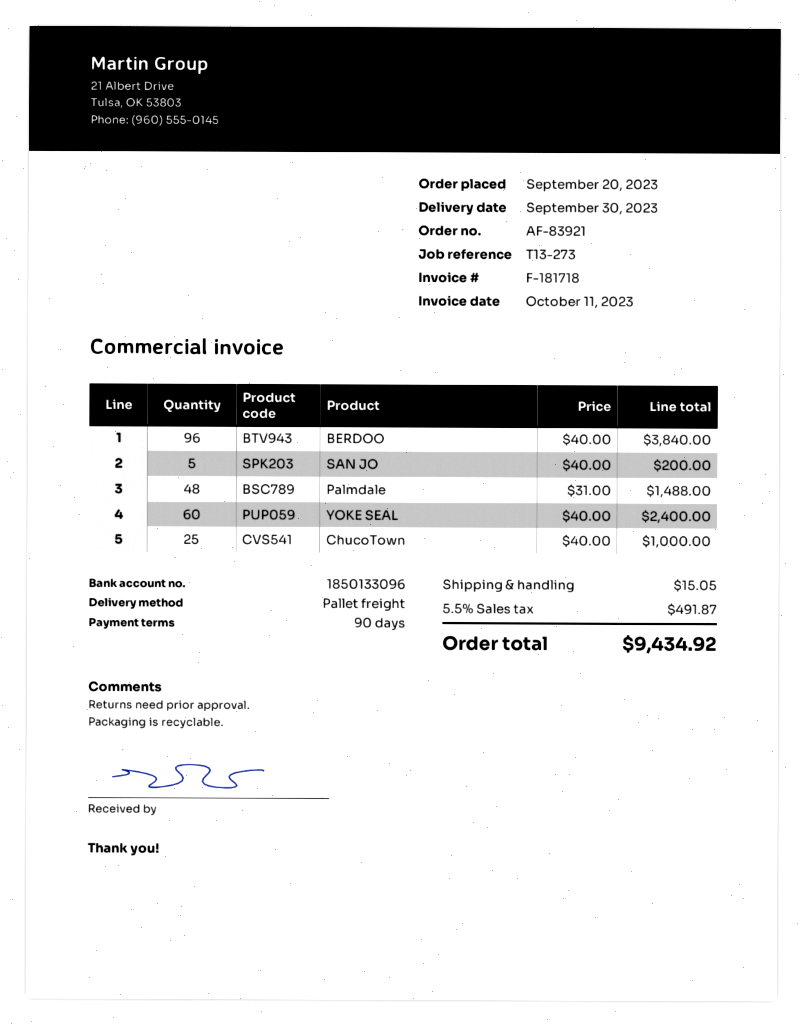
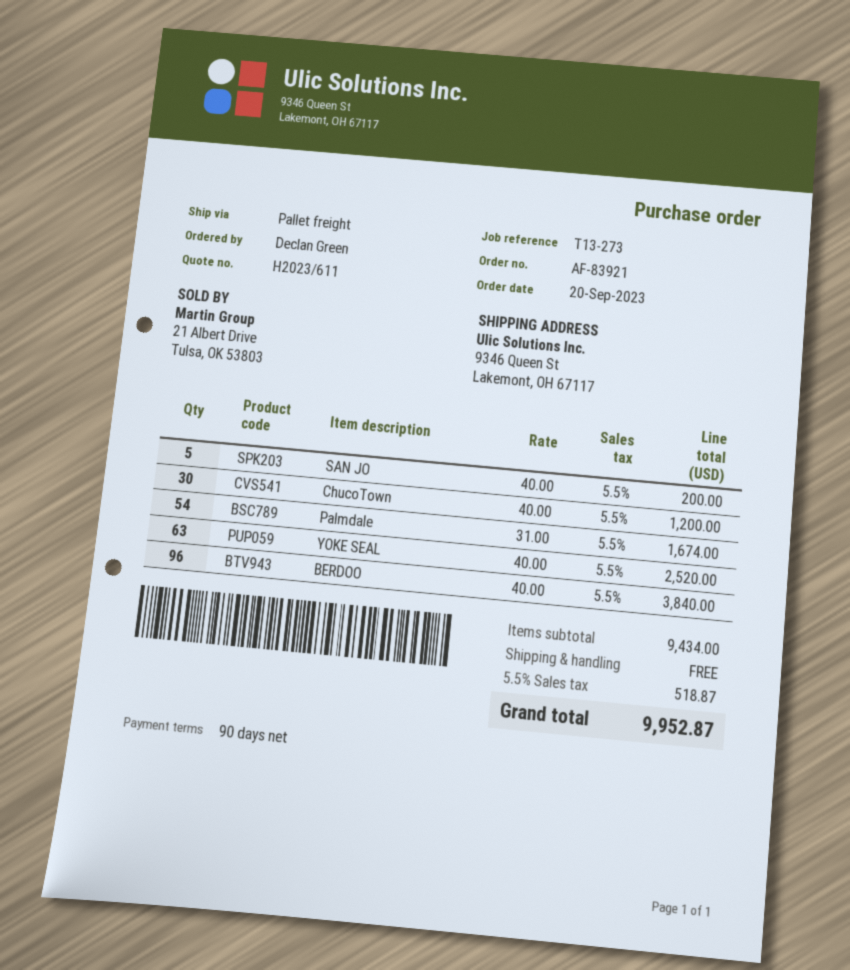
Palmdale: 48 x 31.00 = 1488.00 -> 54 x 31.00 = 1674.00
YOKE SEAL: 60 x 40.00 = 2400.00 -> 63 x 40.00 = 2520.00
ChucoTown: 25 x 40.00 = 1000.00 -> 30 x 40.00 = 1200.00
shipping: 15.05 -> 0.00
tax: 5.5% = 491.87 -> 5.5% = 518.87
total: 9434.92 -> 9952.87

